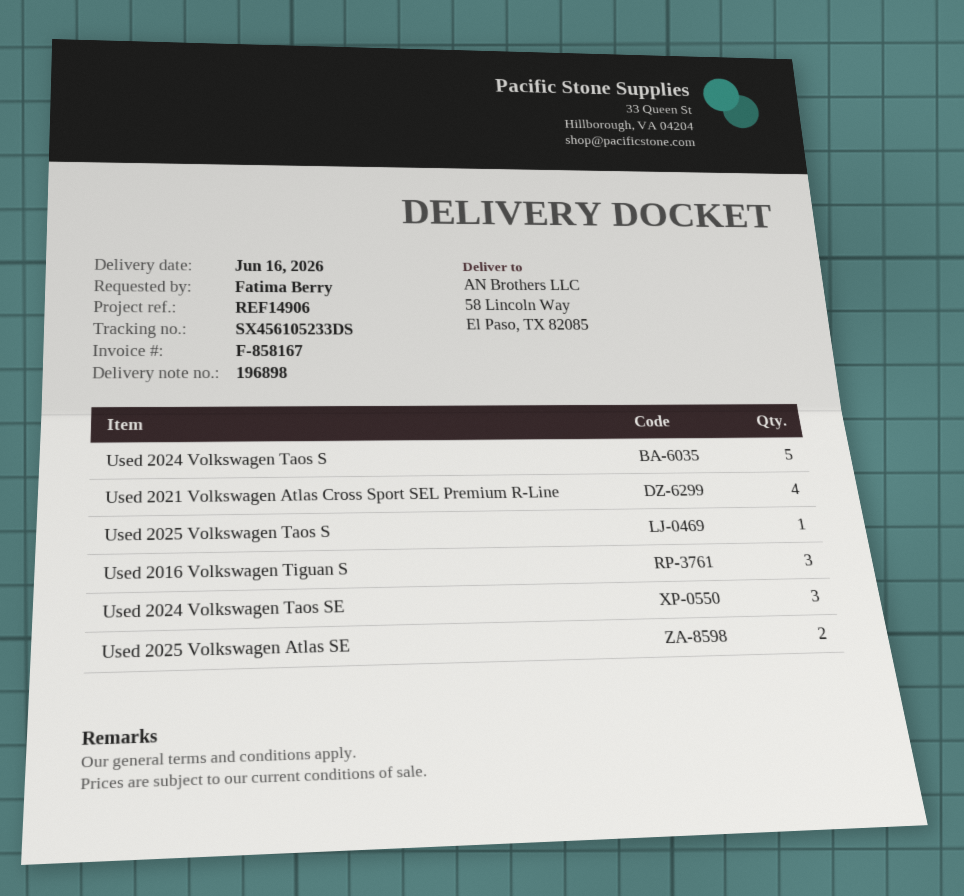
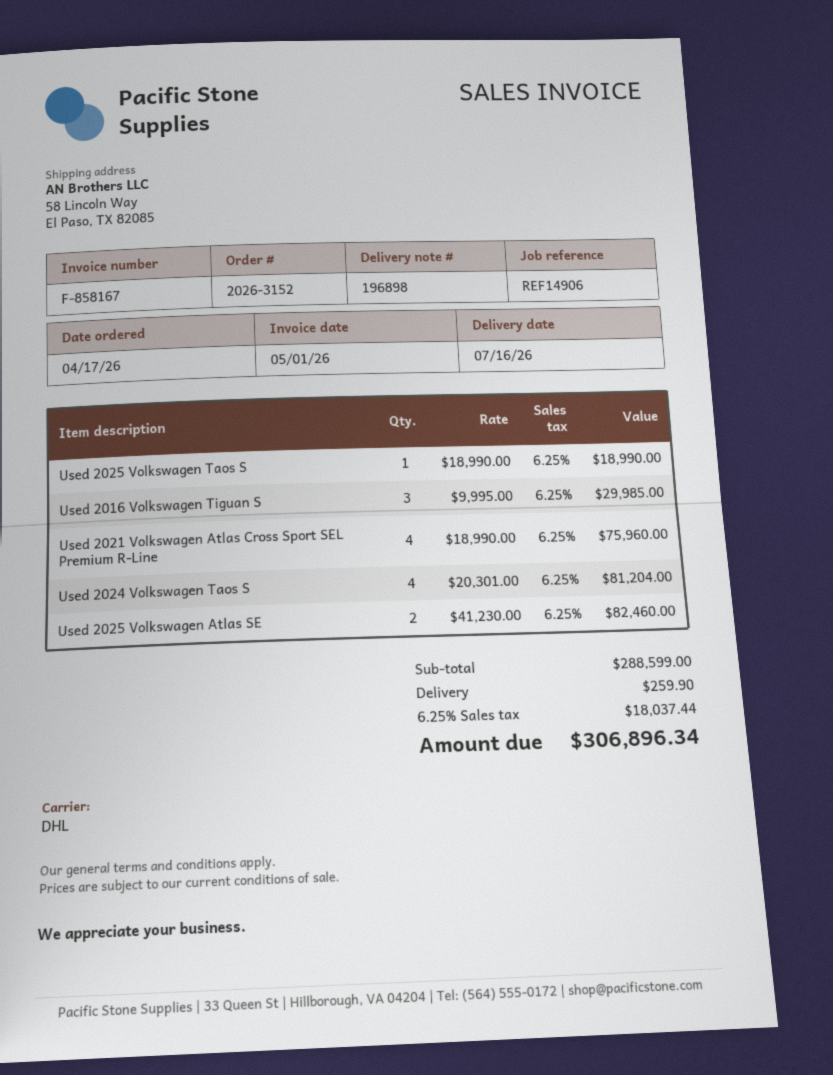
delivery date: 2026-06-16 -> 2026-07-16
Used 2024 Volkswagen Taos S: 5 -> 4
Used 2024 Volkswagen Taos SE: 3 -> none

